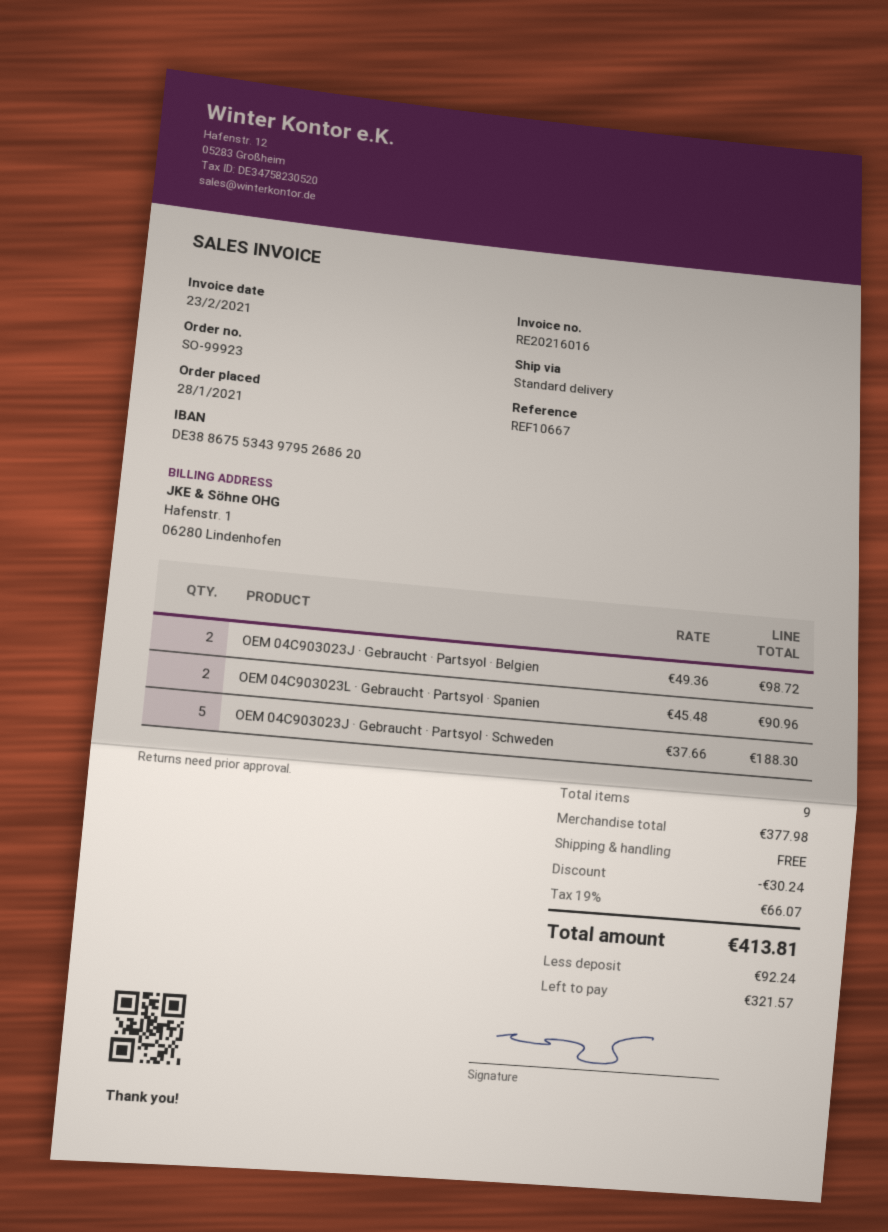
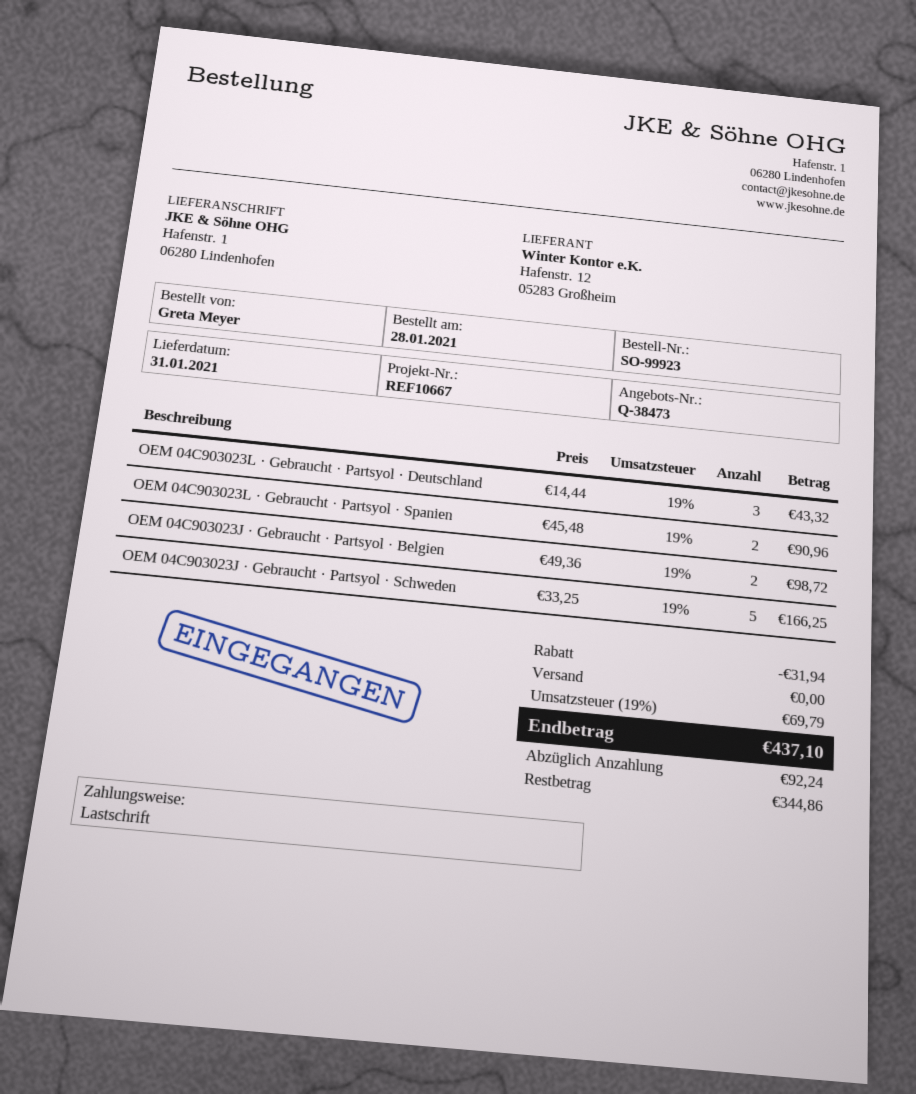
OEM 04C903023J · Gebraucht · Partsyol · Schweden: 5 x 37.66 = 188.30 -> 5 x 33.25 = 166.25
OEM 04C903023L · Gebraucht · Partsyol · Deutschland: none -> 3 x 14.44 = 43.32
discount: 30.24 -> 31.94
tax: 19% = 66.07 -> 19% = 69.79
total: 413.81 -> 437.10
balance: 321.57 -> 344.86

